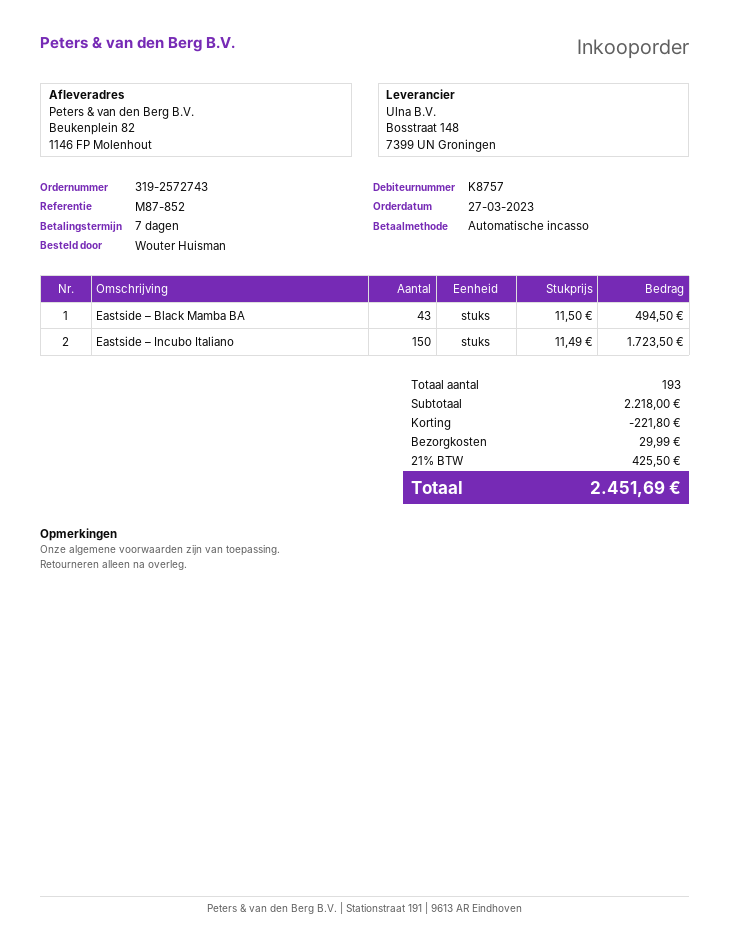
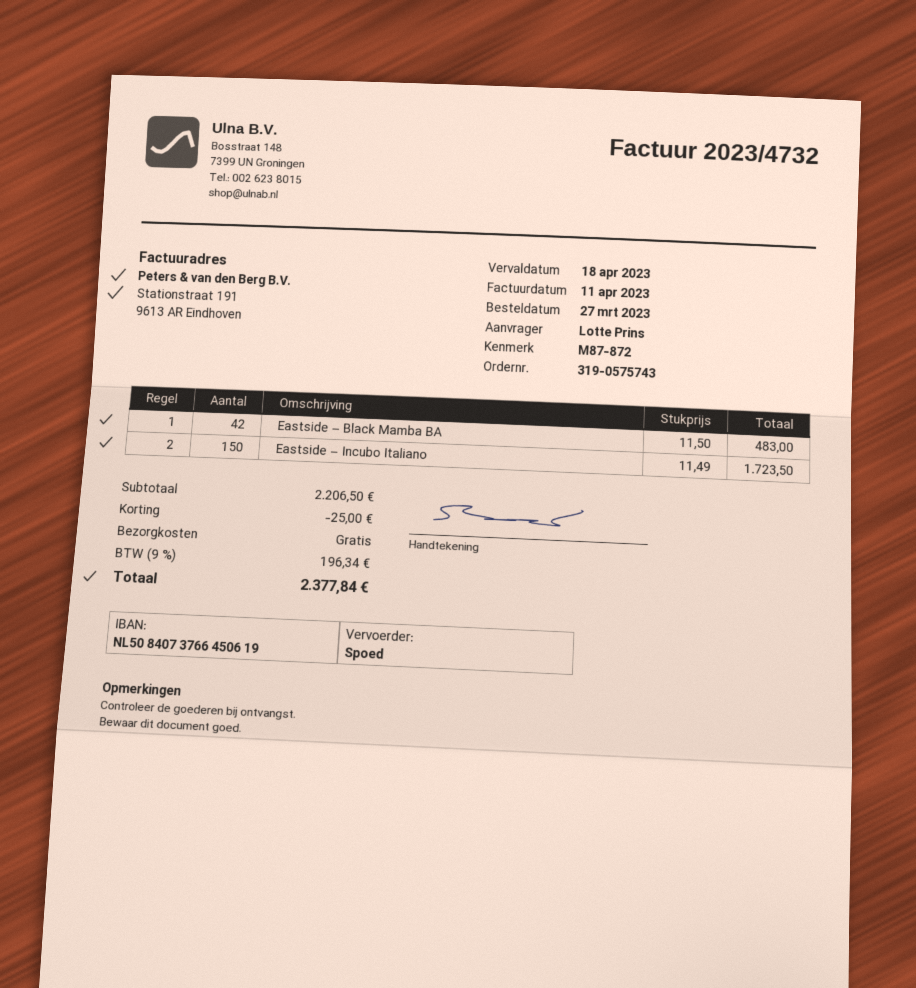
order number: 319-2572743 -> 319-0575743
reference: M87-852 -> M87-872
ordered by: Wouter Huisman -> Lotte Prins
Eastside – Black Mamba BA: 43 x 11.50 = 494.50 -> 42 x 11.50 = 483.00
subtotal: 2218.00 -> 2206.50
discount: 221.80 -> 25.00
shipping: 29.99 -> 0.00
tax: 21% = 425.50 -> 9% = 196.34
total: 2451.69 -> 2377.84

